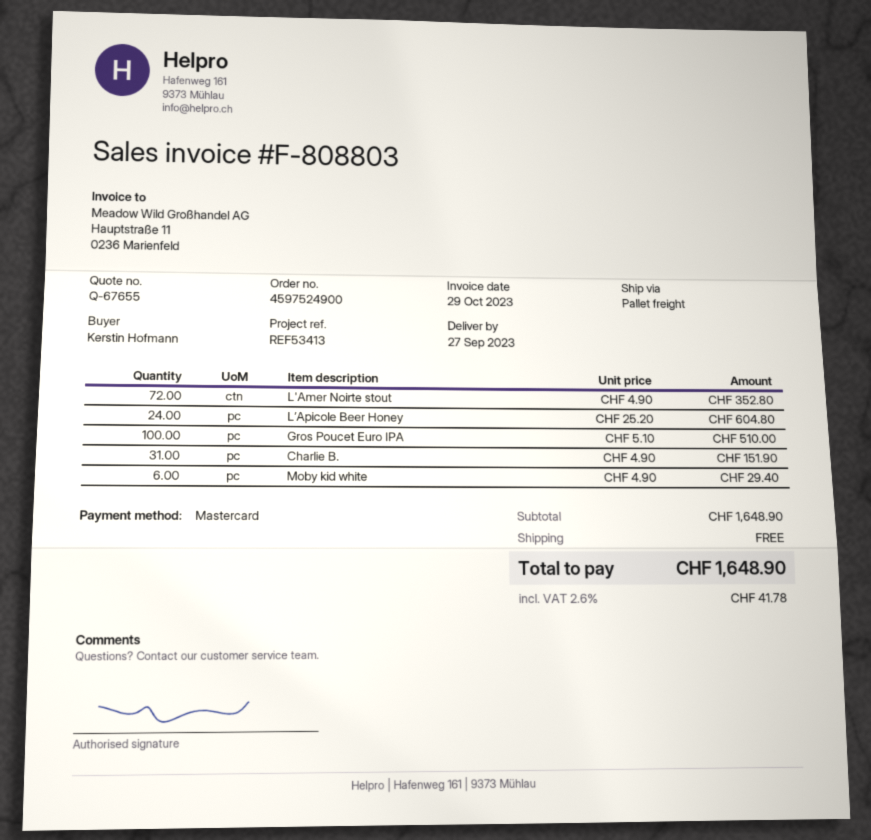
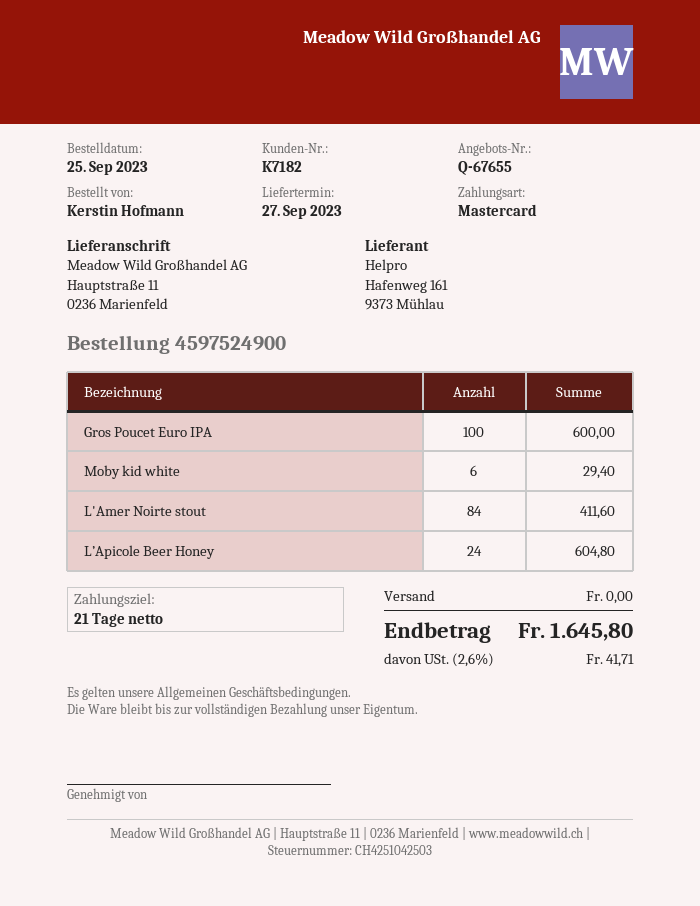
L'Amer Noirte stout: 72 for 352.80 -> 84 for 411.60
Gros Poucet Euro IPA: 100 for 510.00 -> 100 for 600.00
Charlie B.: 31 for 151.90 -> none
tax: 2.6% = 41.78 -> 2.6% = 41.71
total: 1648.90 -> 1645.80

